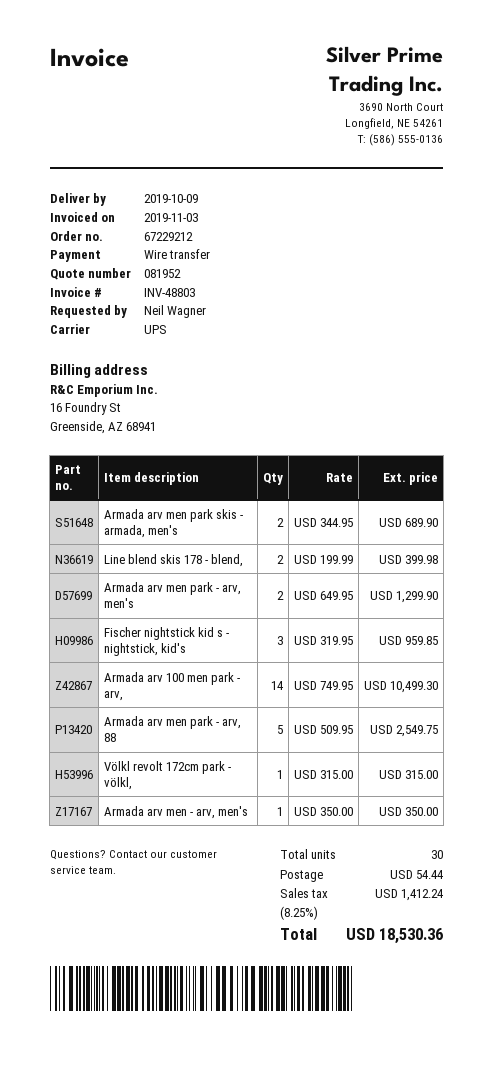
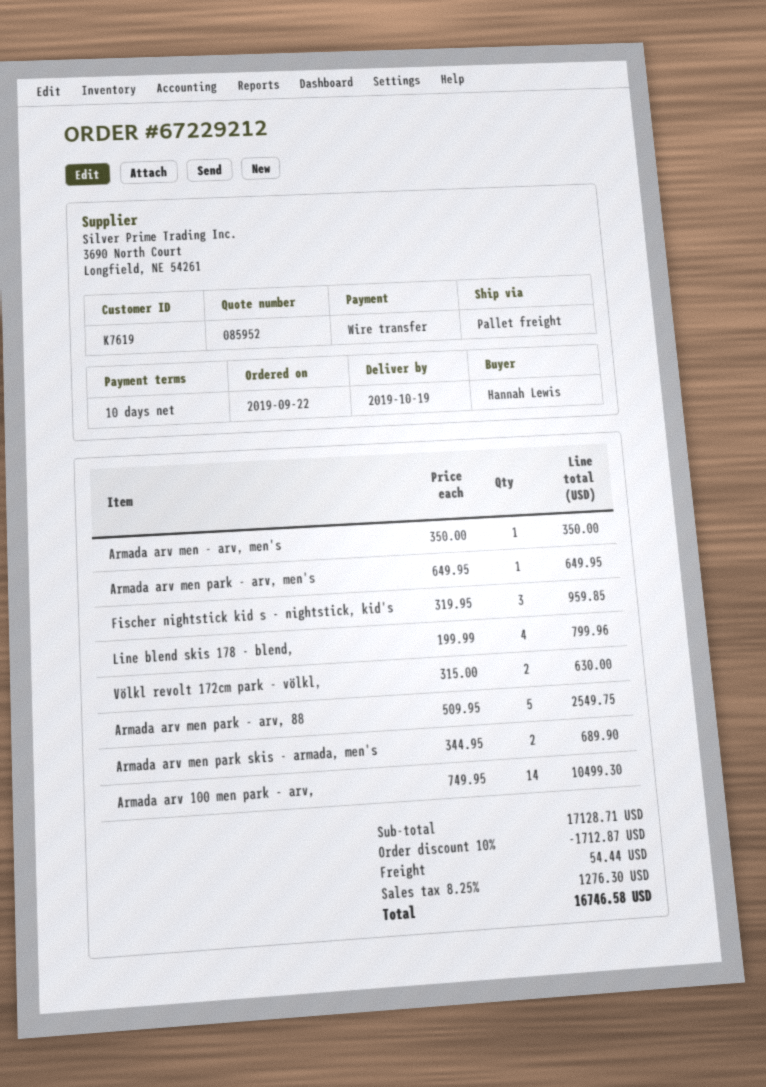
quote number: 081952 -> 085952
delivery date: 2019-10-09 -> 2019-10-19
ordered by: Neil Wagner -> Hannah Lewis
shipping method: UPS -> pallet freight
Line blend skis 178 - blend,: 2 x 199.99 = 399.98 -> 4 x 199.99 = 799.96
Armada arv men park - arv, men's: 2 x 649.95 = 1299.90 -> 1 x 649.95 = 649.95
Völkl revolt 172cm park - völkl,: 1 x 315.00 = 315.00 -> 2 x 315.00 = 630.00
discount: none -> 10% = 1712.87
tax: 8.25% = 1412.24 -> 8.25% = 1276.30
total: 18530.36 -> 16746.58

